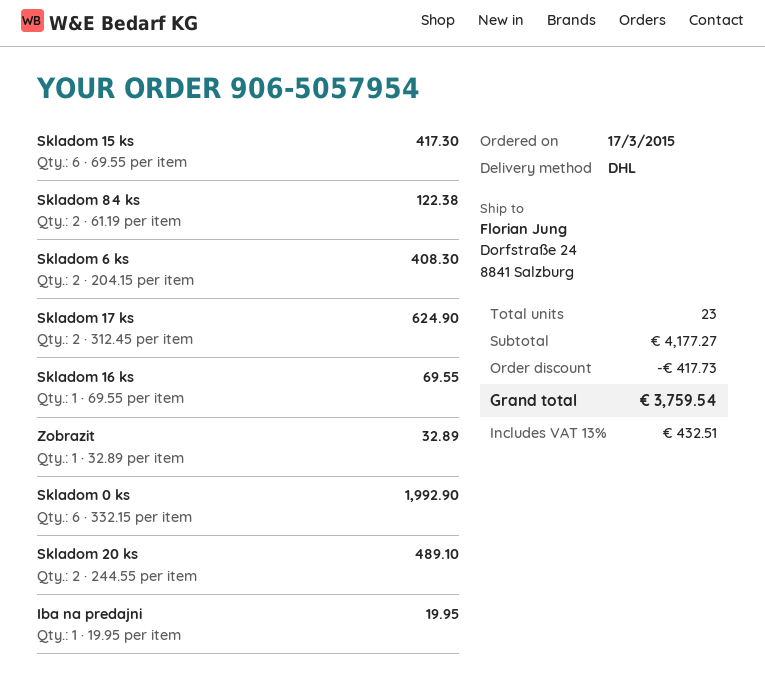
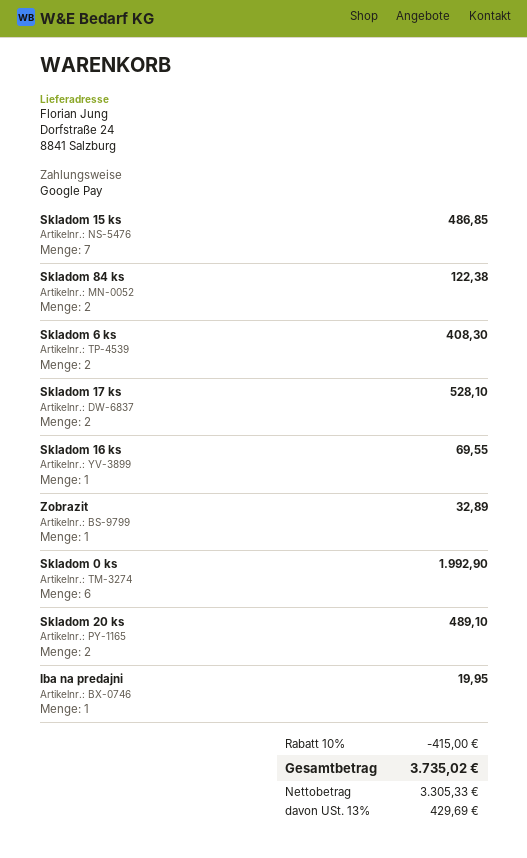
Skladom 15 ks: 6 for 417.30 -> 7 for 486.85
Skladom 17 ks: 2 for 624.90 -> 2 for 528.10
discount: 417.73 -> 415.00
tax: 13% = 432.51 -> 13% = 429.69
total: 3759.54 -> 3735.02

